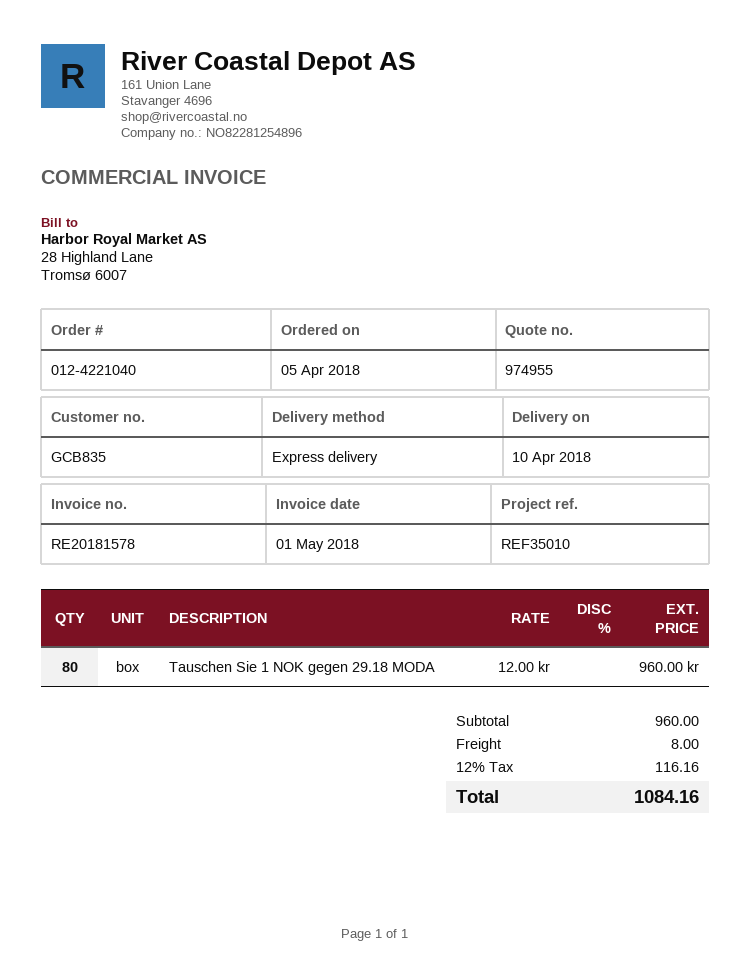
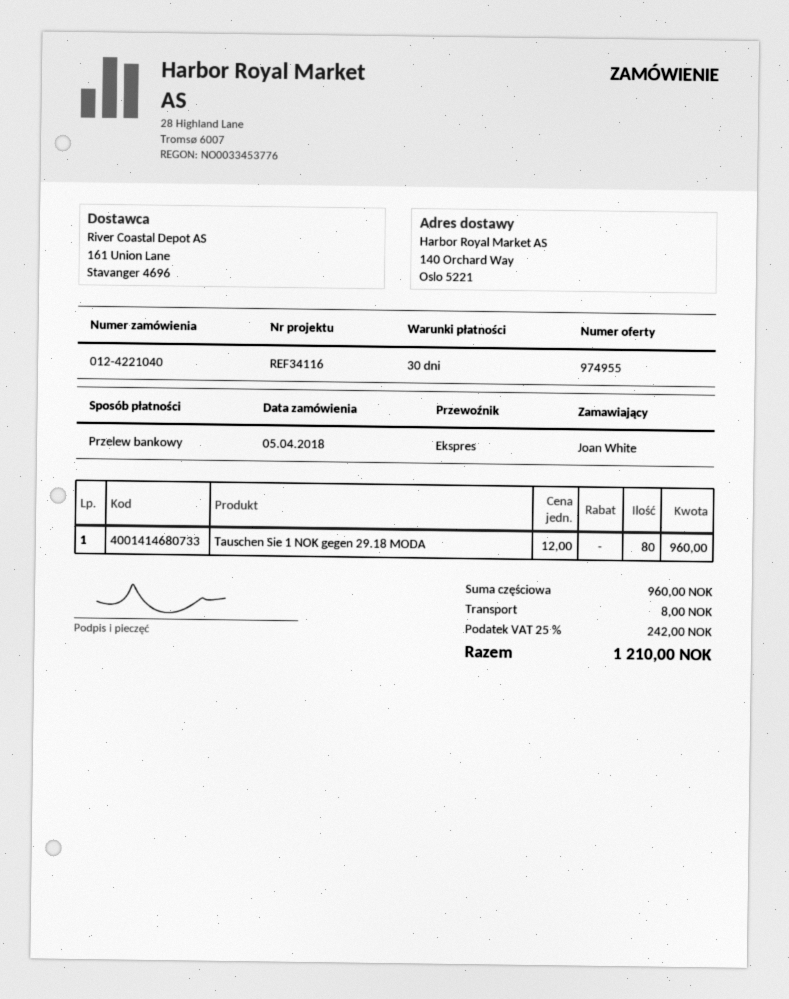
reference: REF35010 -> REF34116
tax: 12% = 116.16 -> 25% = 242.00
total: 1084.16 -> 1210.00

